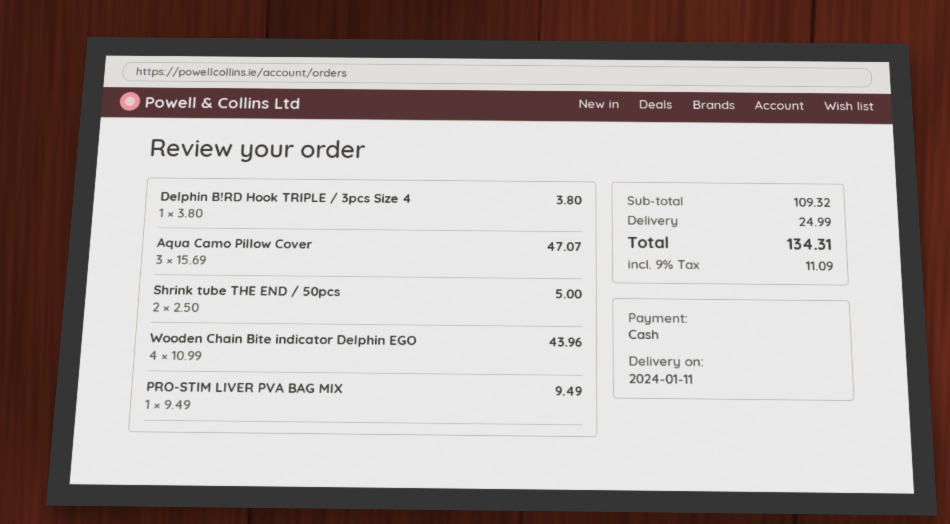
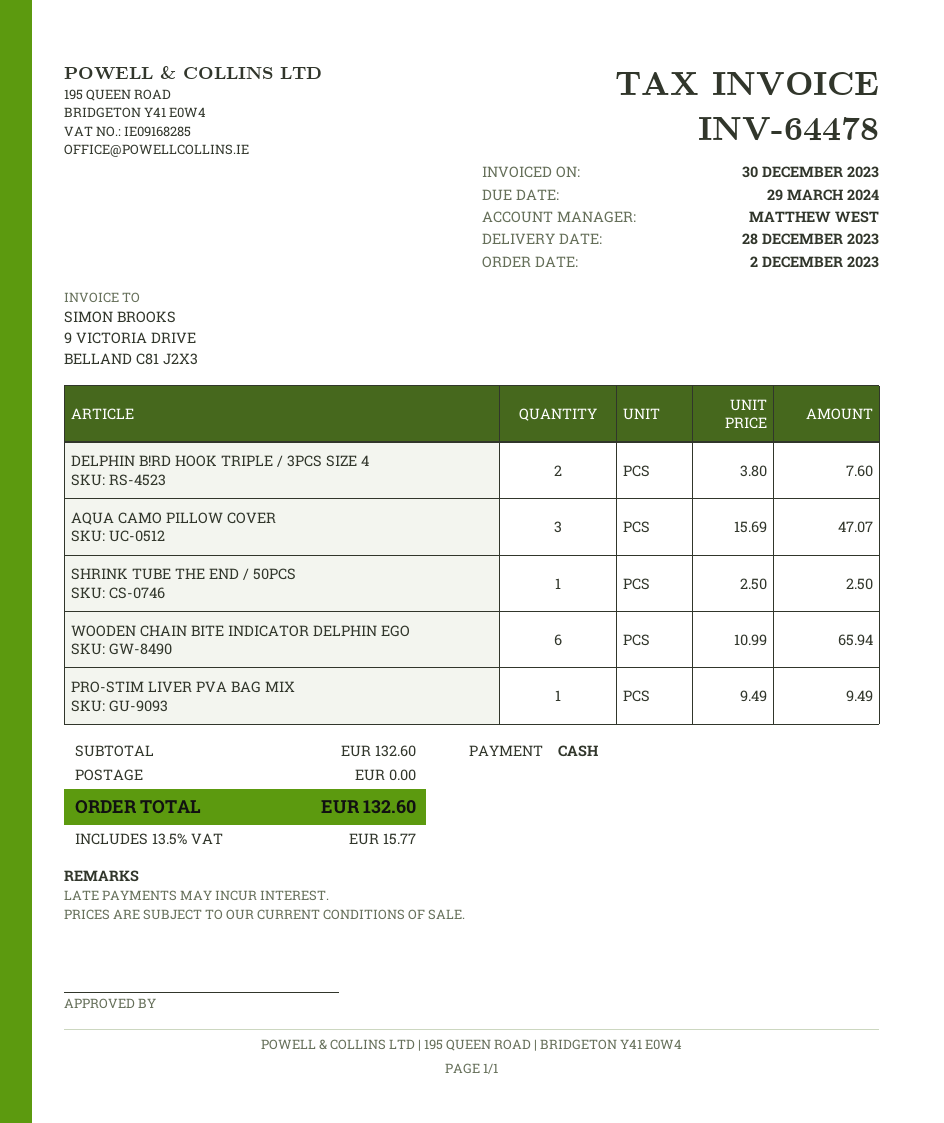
delivery date: 2024-01-11 -> 2023-12-28
Delphin B!RD Hook TRIPLE / 3pcs Size 4: 1 x 3.80 = 3.80 -> 2 x 3.80 = 7.60
Shrink tube THE END / 50pcs: 2 x 2.50 = 5.00 -> 1 x 2.50 = 2.50
Wooden Chain Bite indicator Delphin EGO: 4 x 10.99 = 43.96 -> 6 x 10.99 = 65.94
subtotal: 109.32 -> 132.60
shipping: 24.99 -> 0.00
tax: 9% = 11.09 -> 13.5% = 15.77
total: 134.31 -> 132.60

